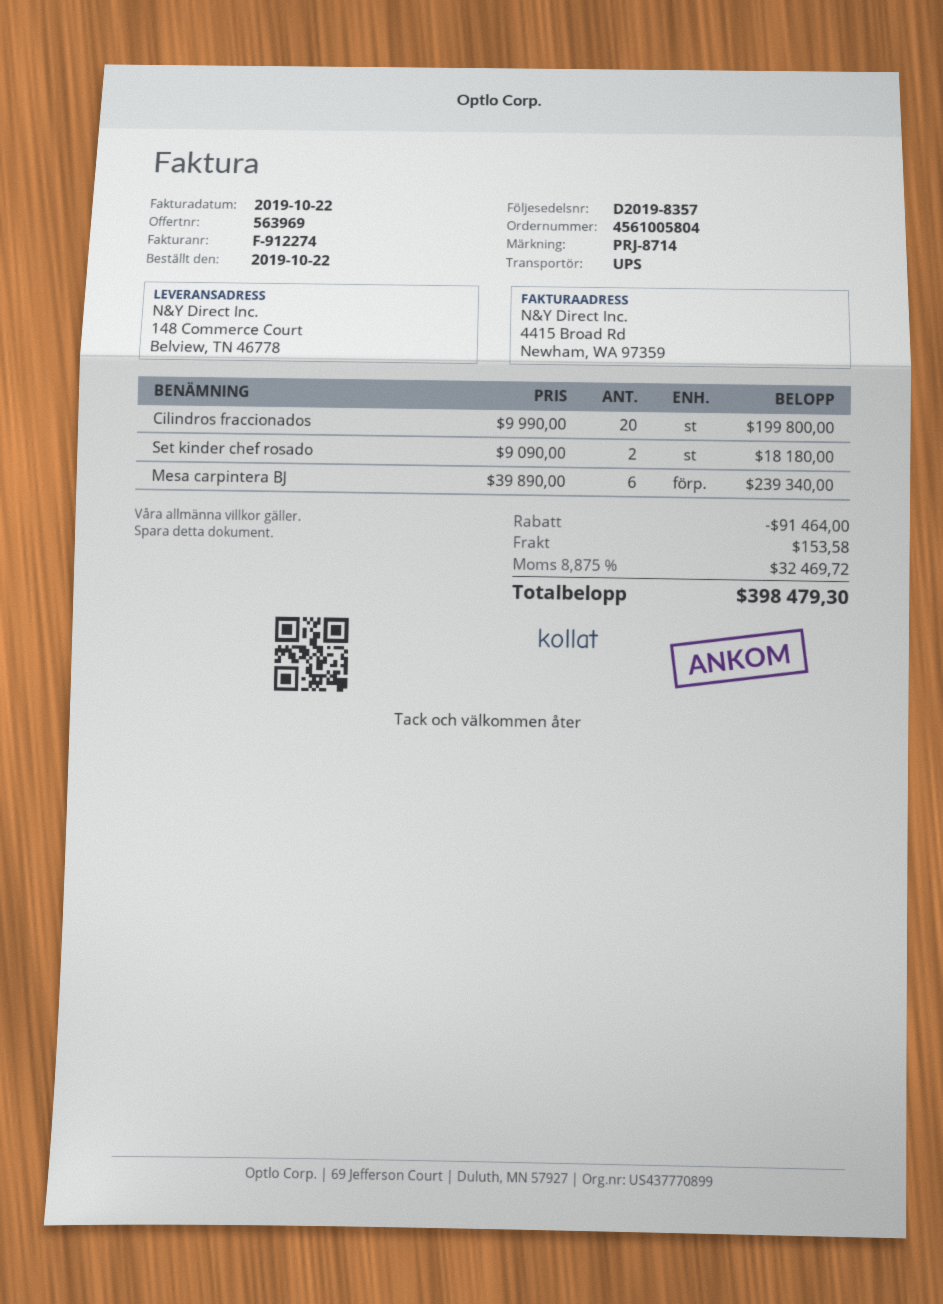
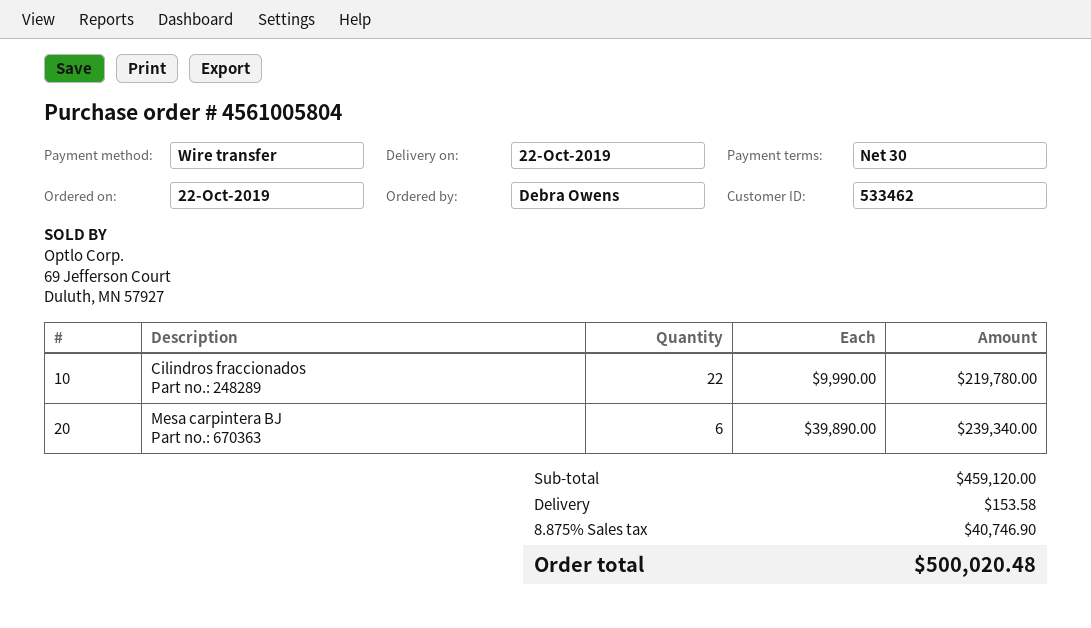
Cilindros fraccionados: 20 x 9990.00 = 199800.00 -> 22 x 9990.00 = 219780.00
Set kinder chef rosado: 2 x 9090.00 = 18180.00 -> none
discount: 91464.00 -> none
tax: 8.875% = 32469.72 -> 8.875% = 40746.90
total: 398479.30 -> 500020.48

